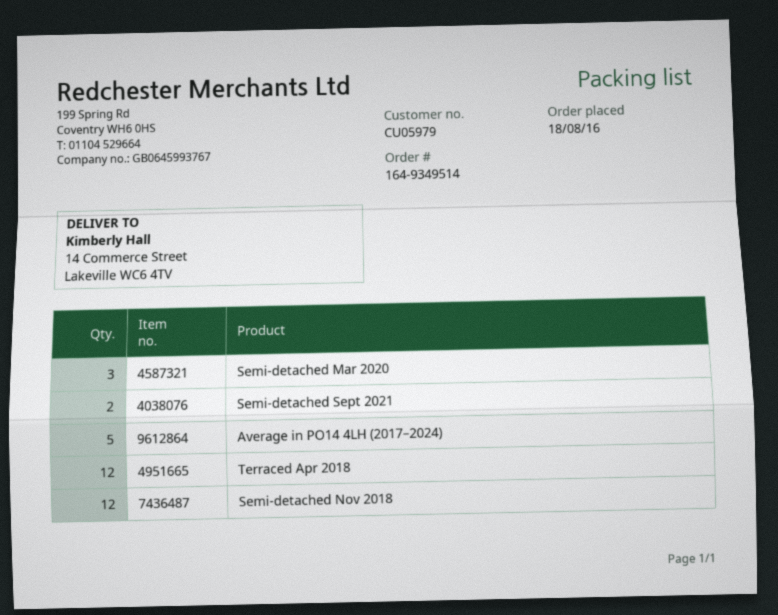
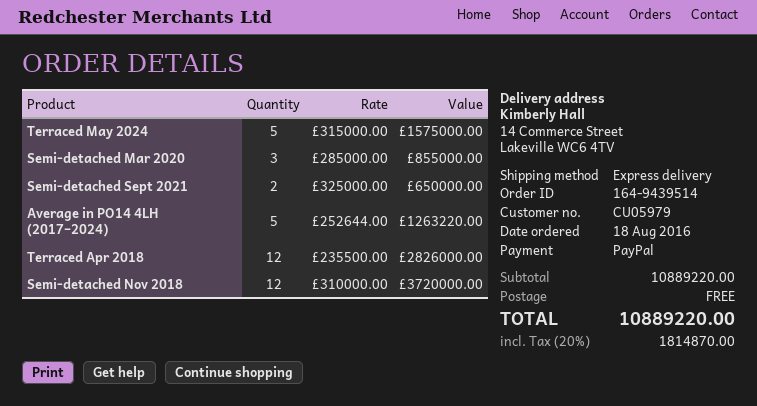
order number: 164-9349514 -> 164-9439514
Terraced May 2024: none -> 5

